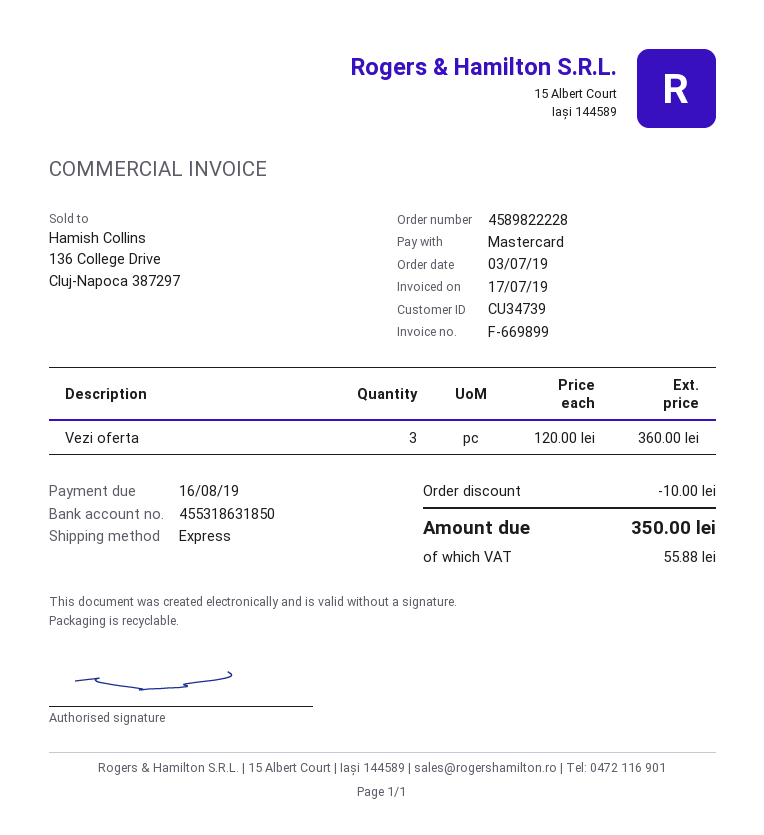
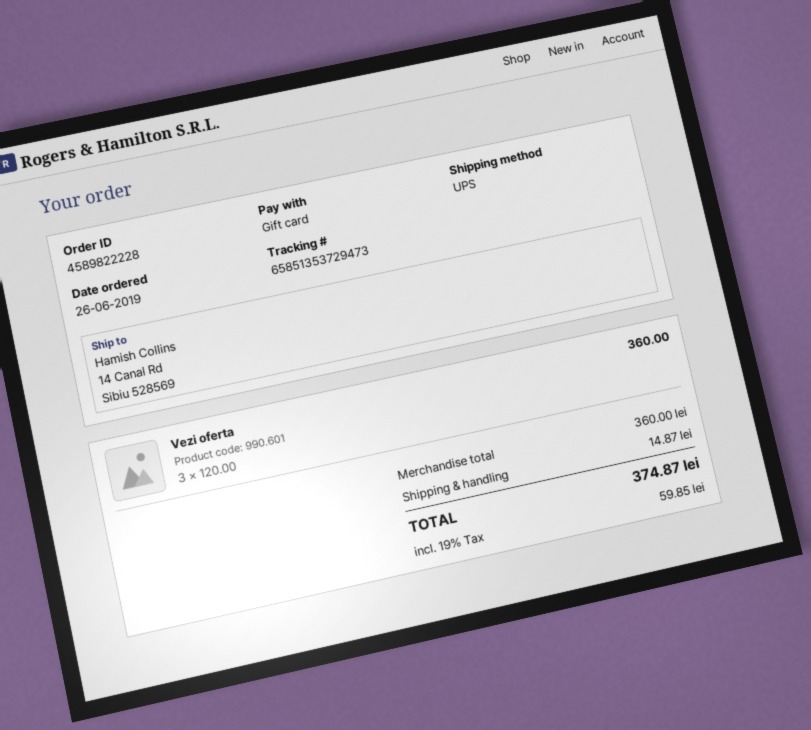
order date: 2019-07-03 -> 2019-06-26
payment method: Mastercard -> gift card
shipping method: express -> UPS
discount: 10.00 -> none
shipping: none -> 14.87
tax: 55.88 -> 59.85
total: 350.00 -> 374.87

